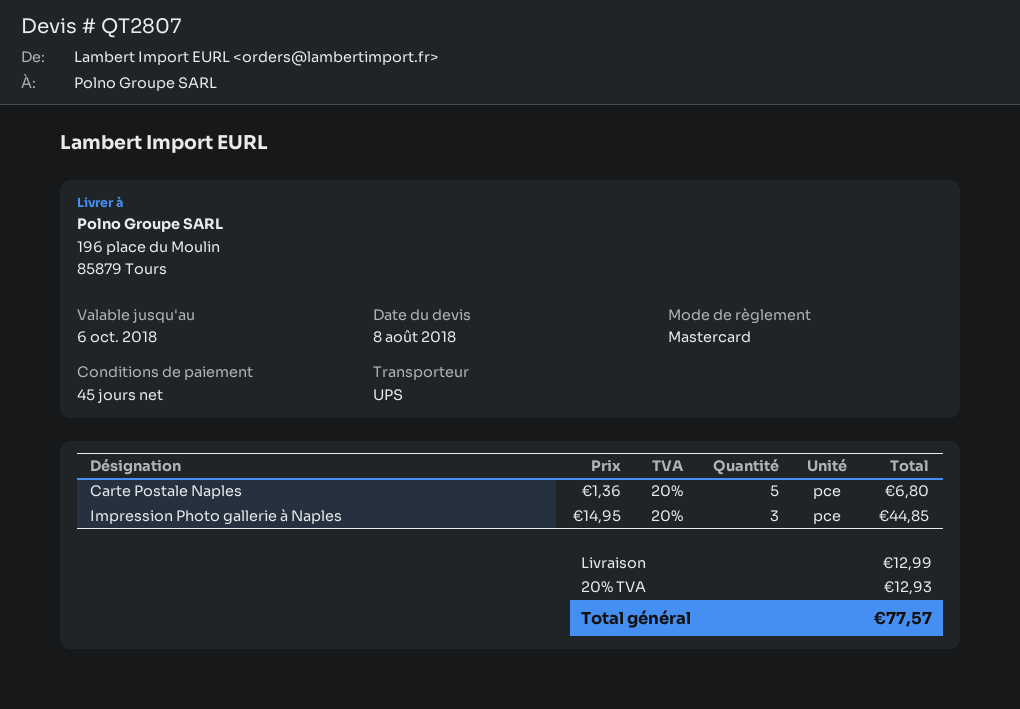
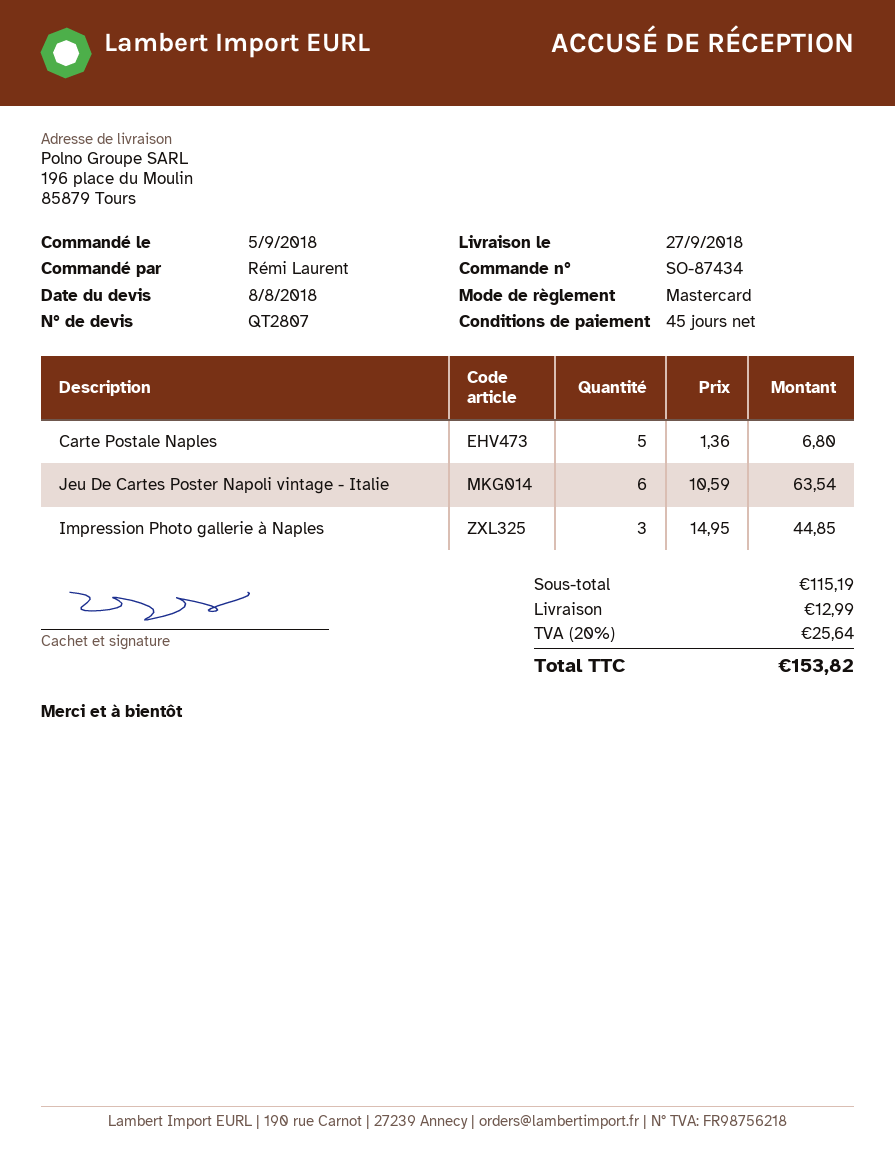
Jeu De Cartes Poster Napoli vintage - Italie: none -> 6 x 10.59 = 63.54
tax: 20% = 12.93 -> 20% = 25.64
total: 77.57 -> 153.82

